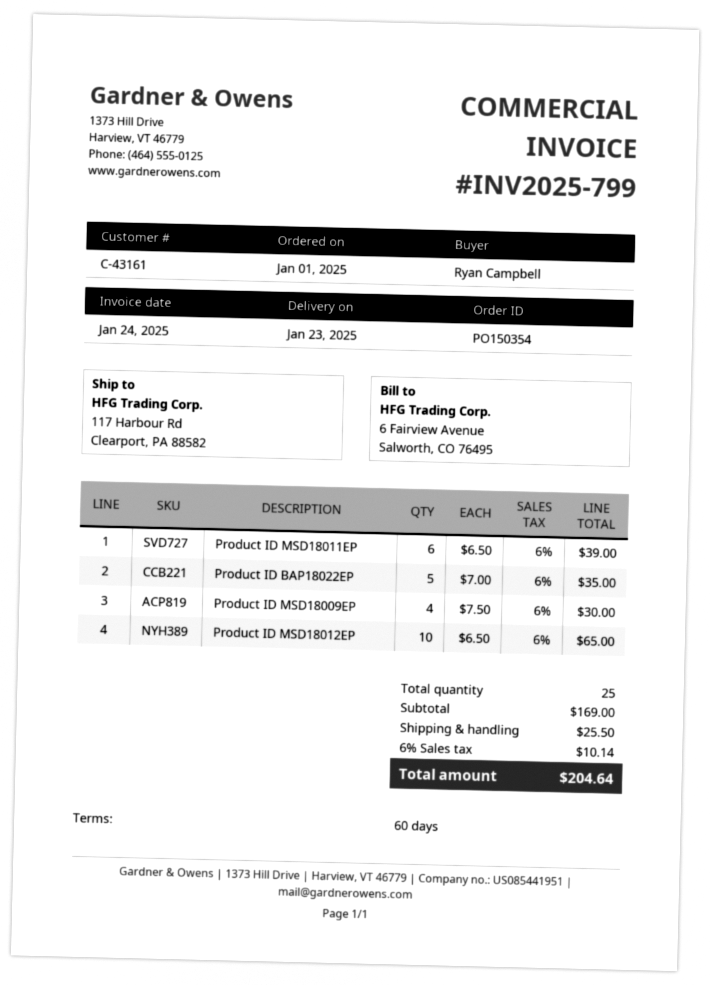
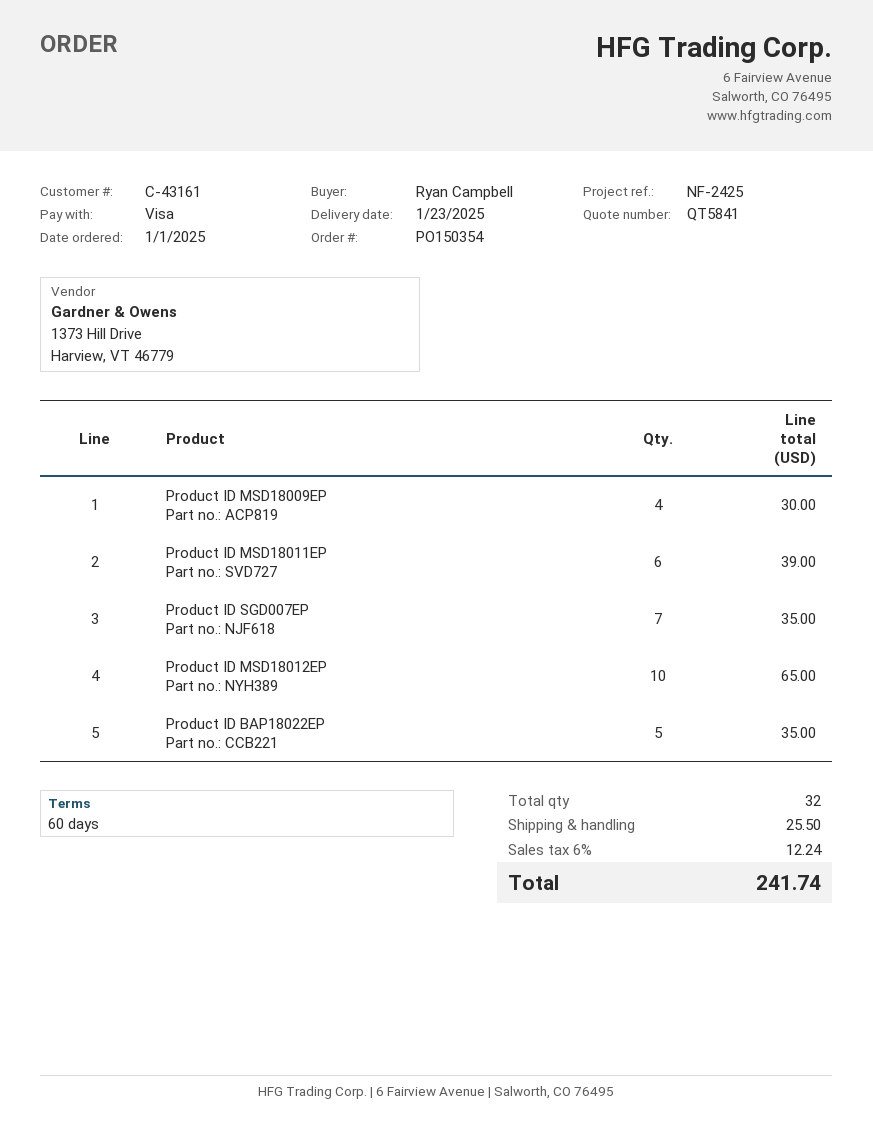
Product ID SGD007EP: none -> 7 for 35.00
total quantity: 25 -> 32
tax: 6% = 10.14 -> 6% = 12.24
total: 204.64 -> 241.74

